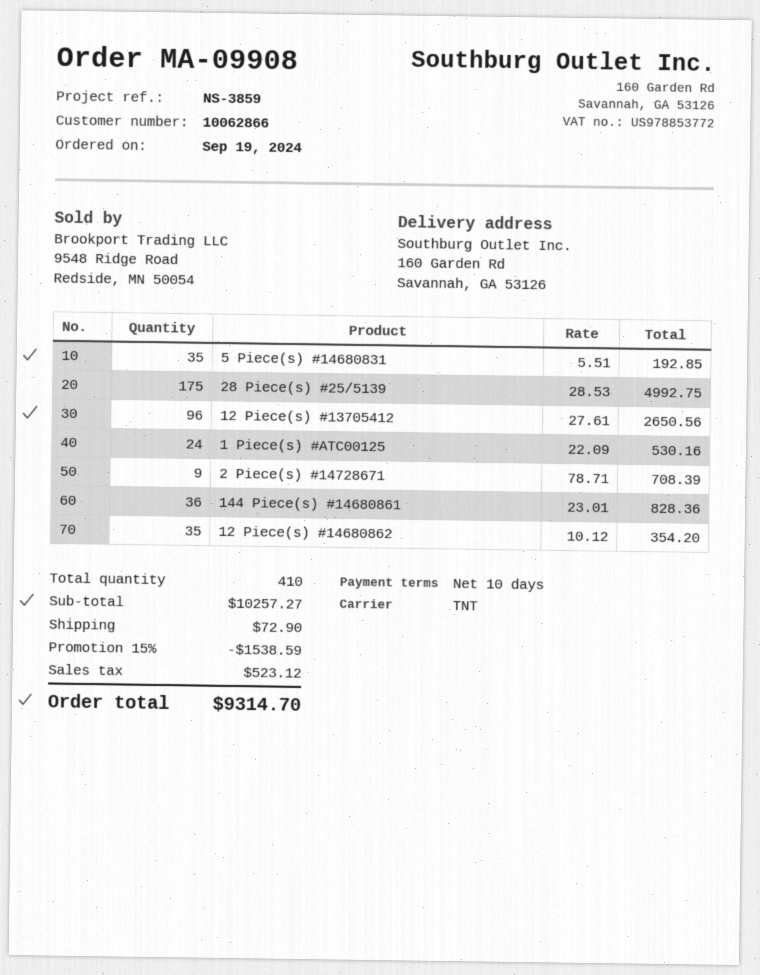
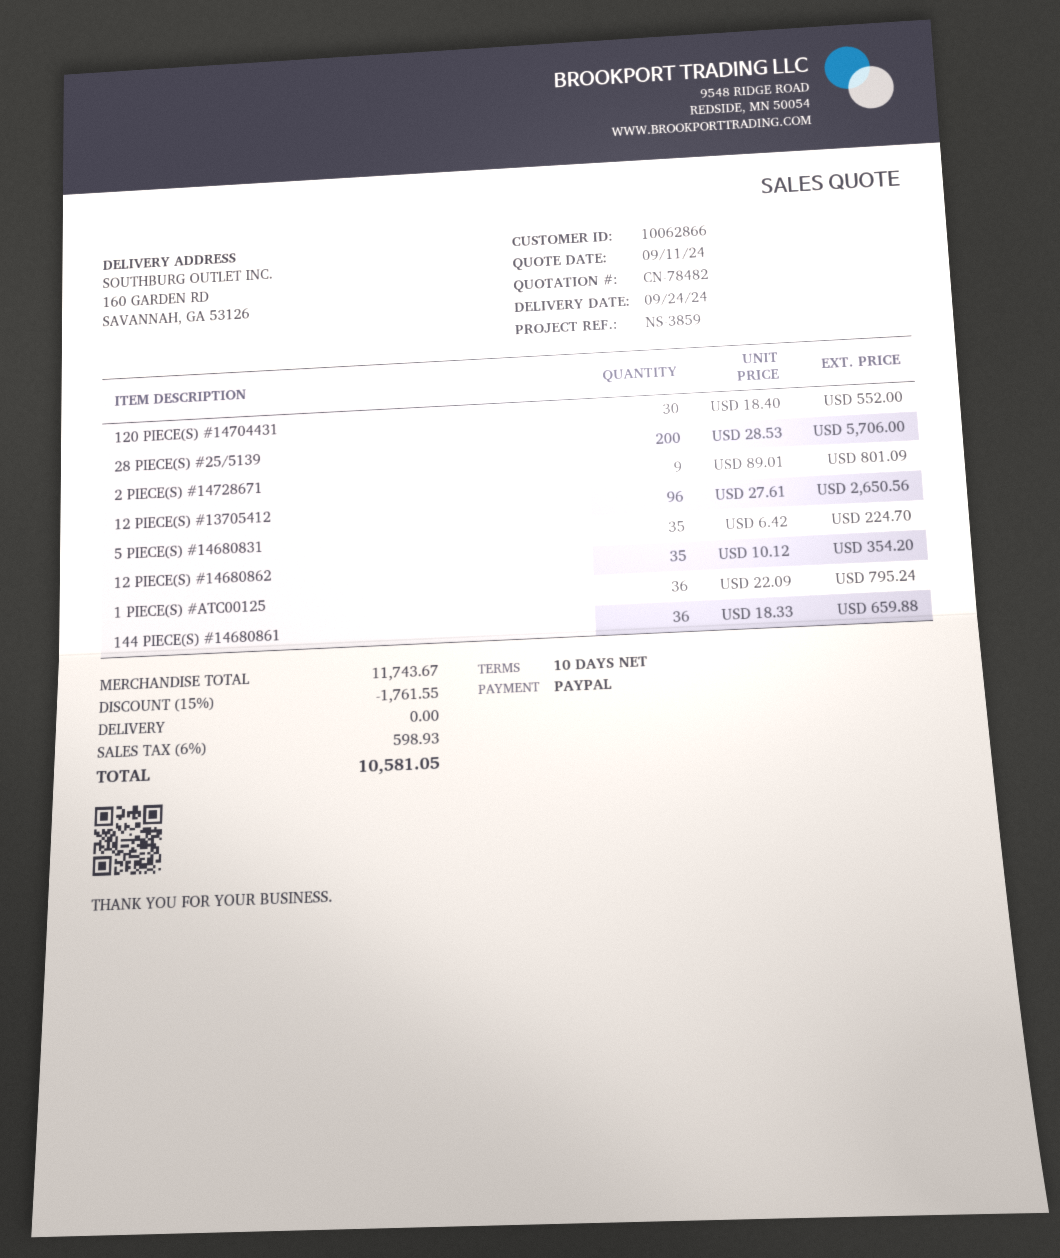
5 Piece(s) #14680831: 35 x 5.51 = 192.85 -> 35 x 6.42 = 224.70
28 Piece(s) #25/5139: 175 x 28.53 = 4992.75 -> 200 x 28.53 = 5706.00
1 Piece(s) #ATC00125: 24 x 22.09 = 530.16 -> 36 x 22.09 = 795.24
2 Piece(s) #14728671: 9 x 78.71 = 708.39 -> 9 x 89.01 = 801.09
144 Piece(s) #14680861: 36 x 23.01 = 828.36 -> 36 x 18.33 = 659.88
120 PIECE(S) #14704431: none -> 30 x 18.40 = 552.00
subtotal: 10257.27 -> 11743.67
discount: 15% = 1538.59 -> 15% = 1761.55
shipping: 72.90 -> 0.00
tax: 523.12 -> 598.93
total: 9314.70 -> 10581.05

